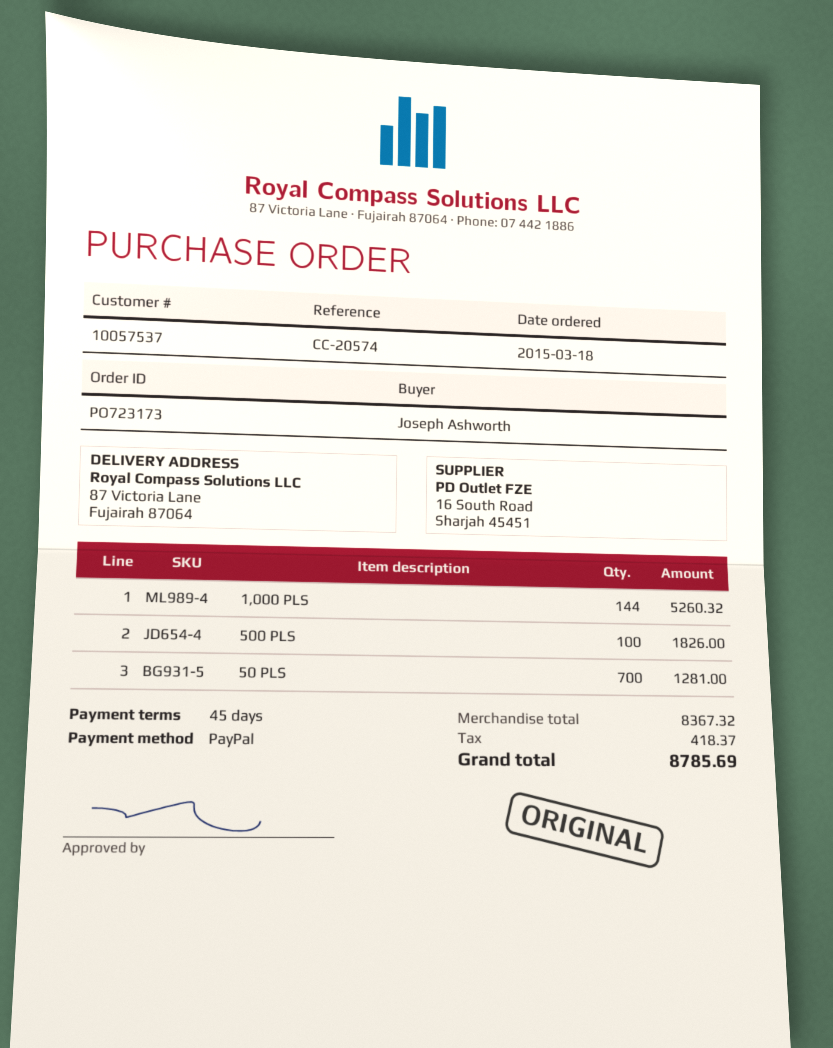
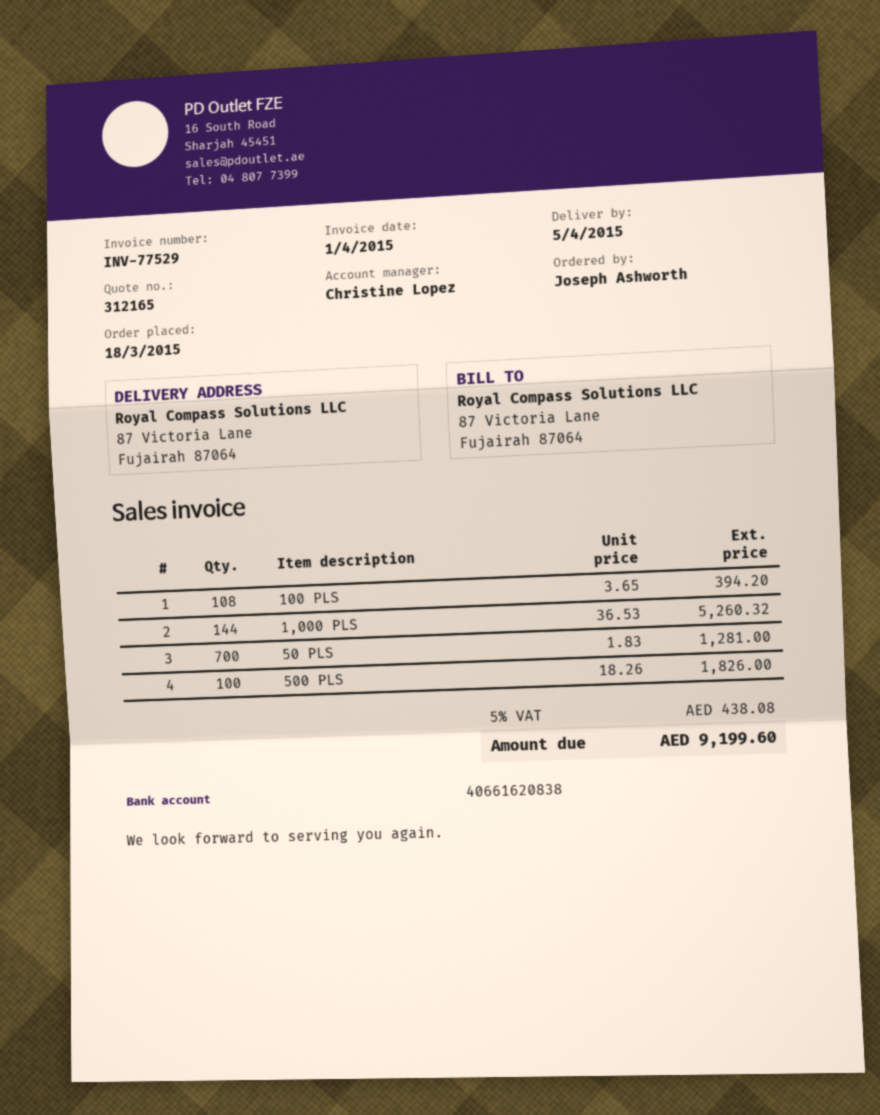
100 PLS: none -> 108 for 394.20
tax: 418.37 -> 438.08
total: 8785.69 -> 9199.60

